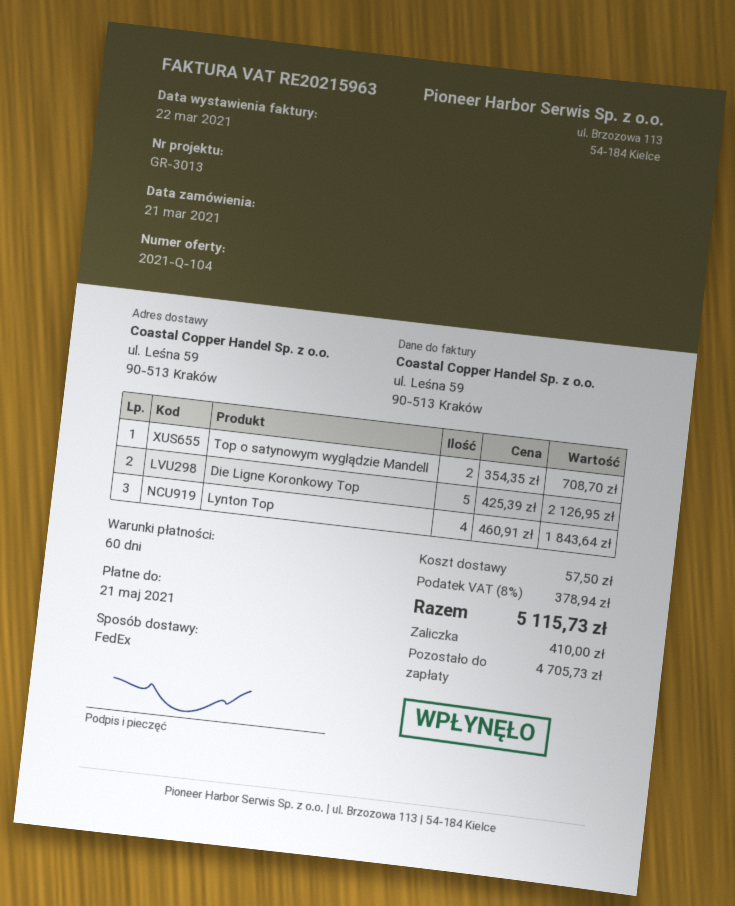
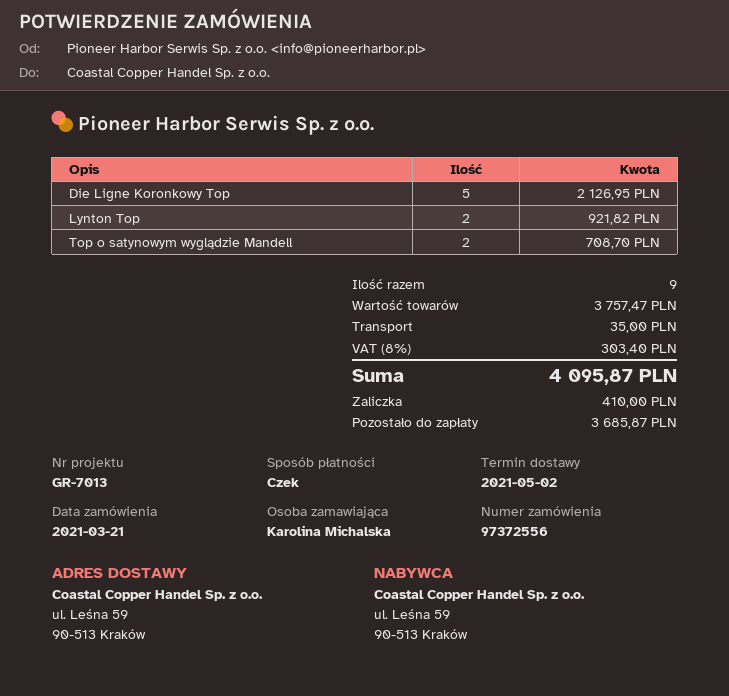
reference: GR-3013 -> GR-7013
Lynton Top: 4 for 1843.64 -> 2 for 921.82
shipping: 57.50 -> 35.00
tax: 8% = 378.94 -> 8% = 303.40
total: 5115.73 -> 4095.87
balance: 4705.73 -> 3685.87

